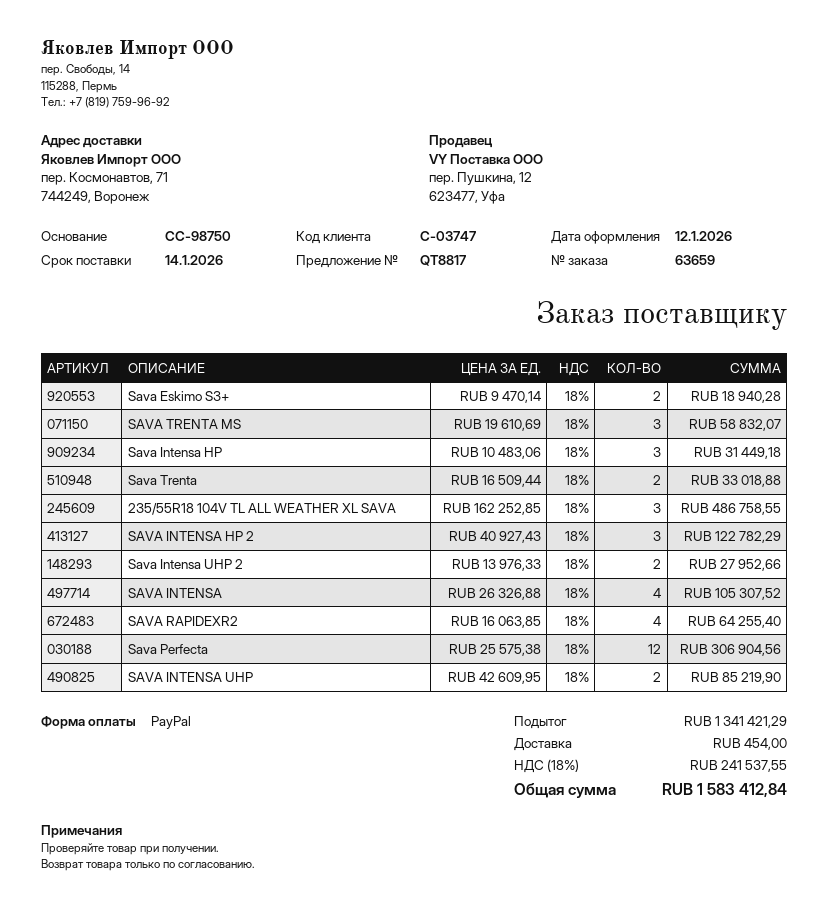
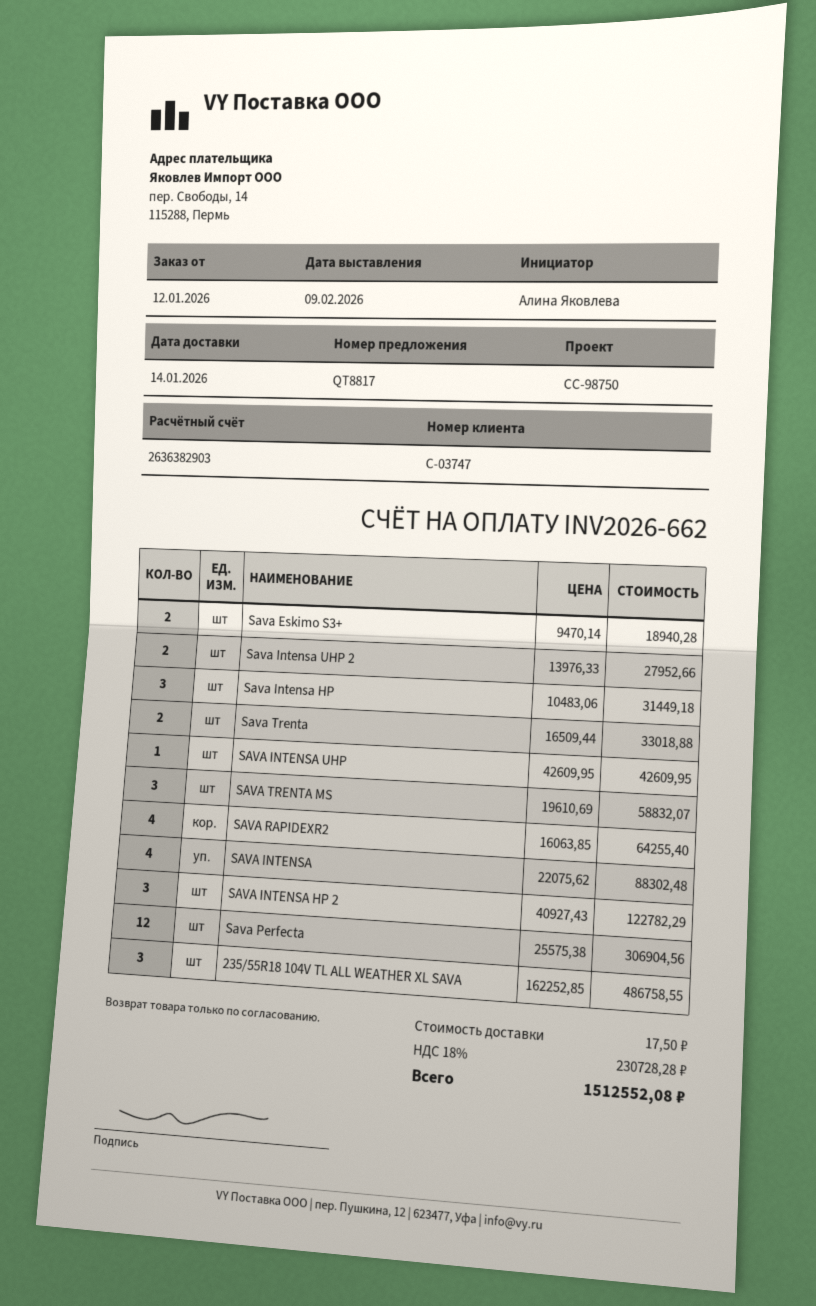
SAVA INTENSA: 4 x 26326.88 = 105307.52 -> 4 x 22075.62 = 88302.48
SAVA INTENSA UHP: 2 x 42609.95 = 85219.90 -> 1 x 42609.95 = 42609.95
shipping: 454.00 -> 17.50
tax: 18% = 241537.55 -> 18% = 230728.28
total: 1583412.84 -> 1512552.08

